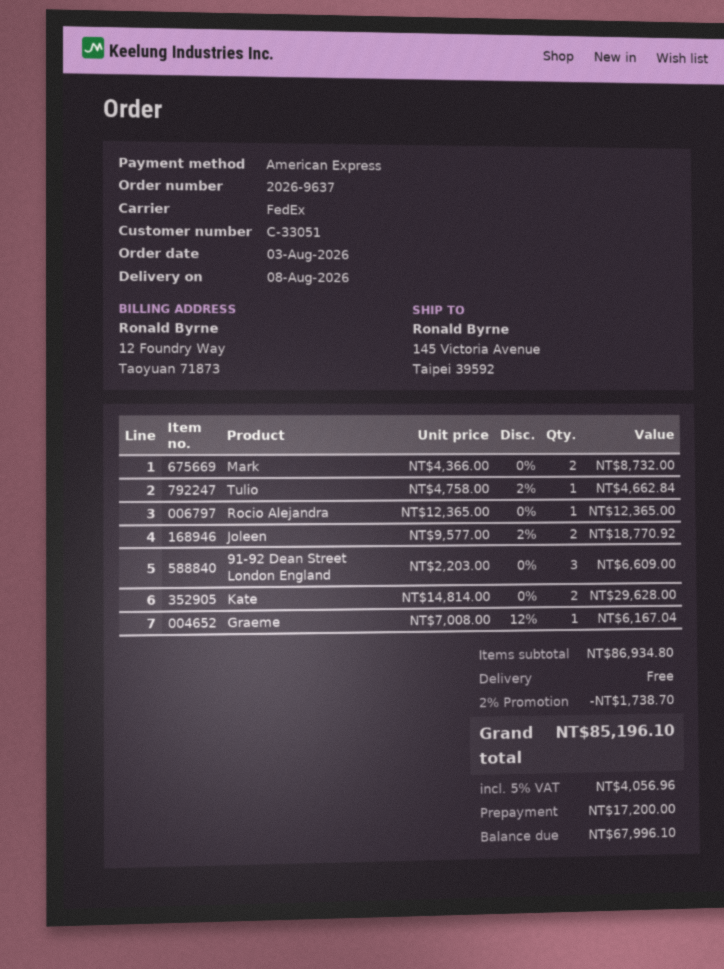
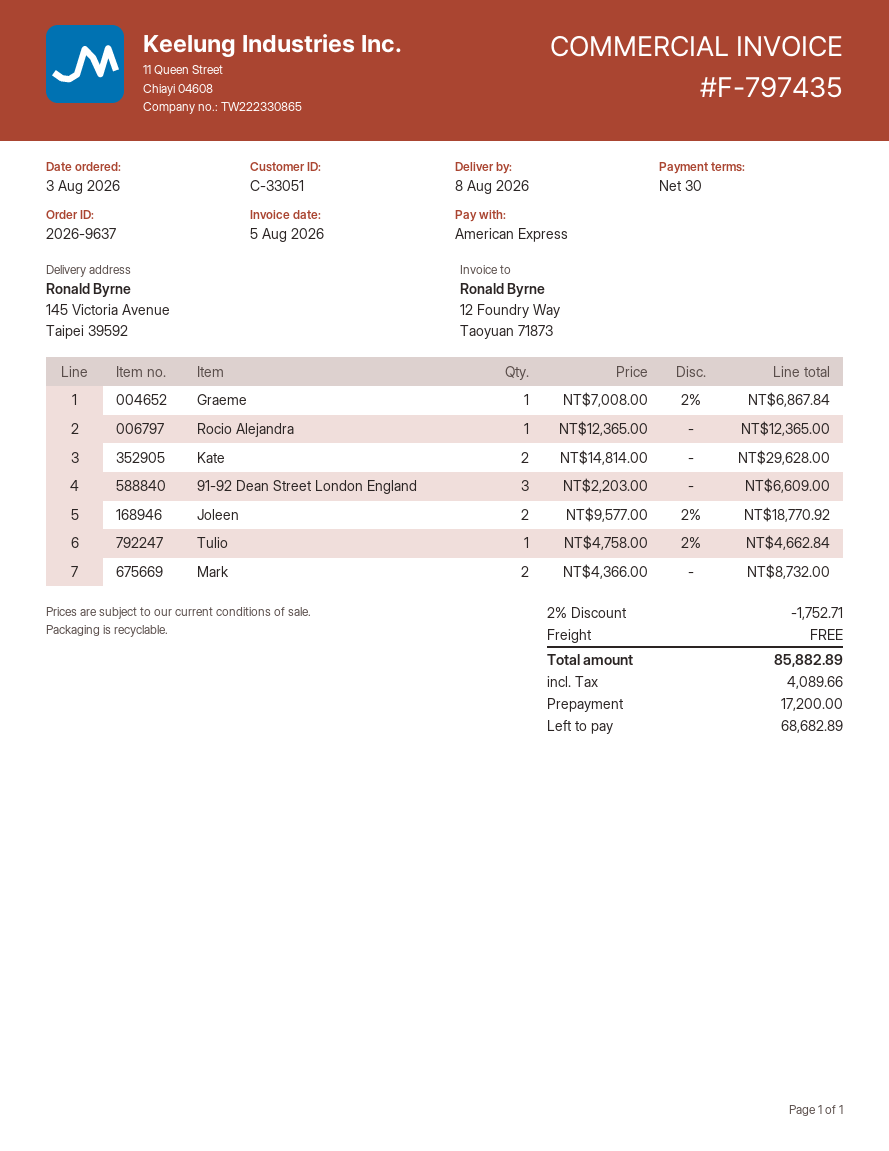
Graeme: 1 x 7008.00 - 12% = 6167.04 -> 1 x 7008.00 - 2% = 6867.84
discount: 2% = 1738.70 -> 2% = 1752.71
tax: 4056.96 -> 4089.66
total: 85196.10 -> 85882.89
balance: 67996.10 -> 68682.89

